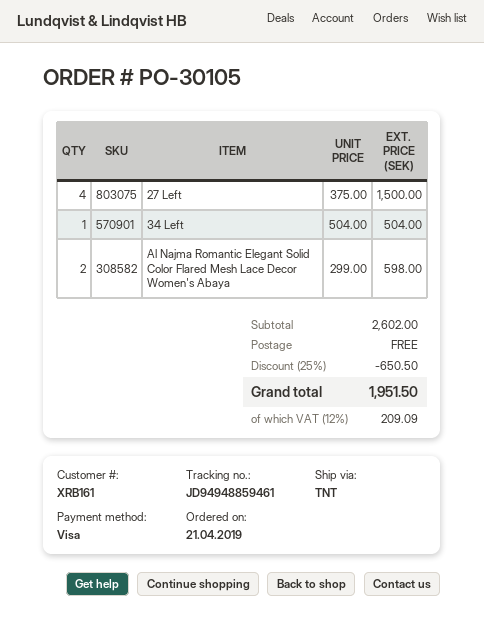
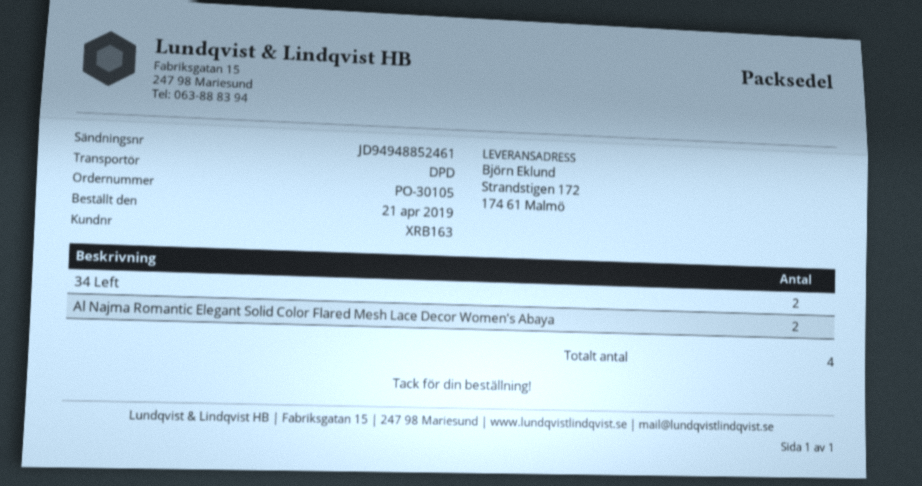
customer number: XRB161 -> XRB163
shipping method: TNT -> DPD
tracking number: JD94948859461 -> JD94948852461
27 Left: 4 -> none
34 Left: 1 -> 2

